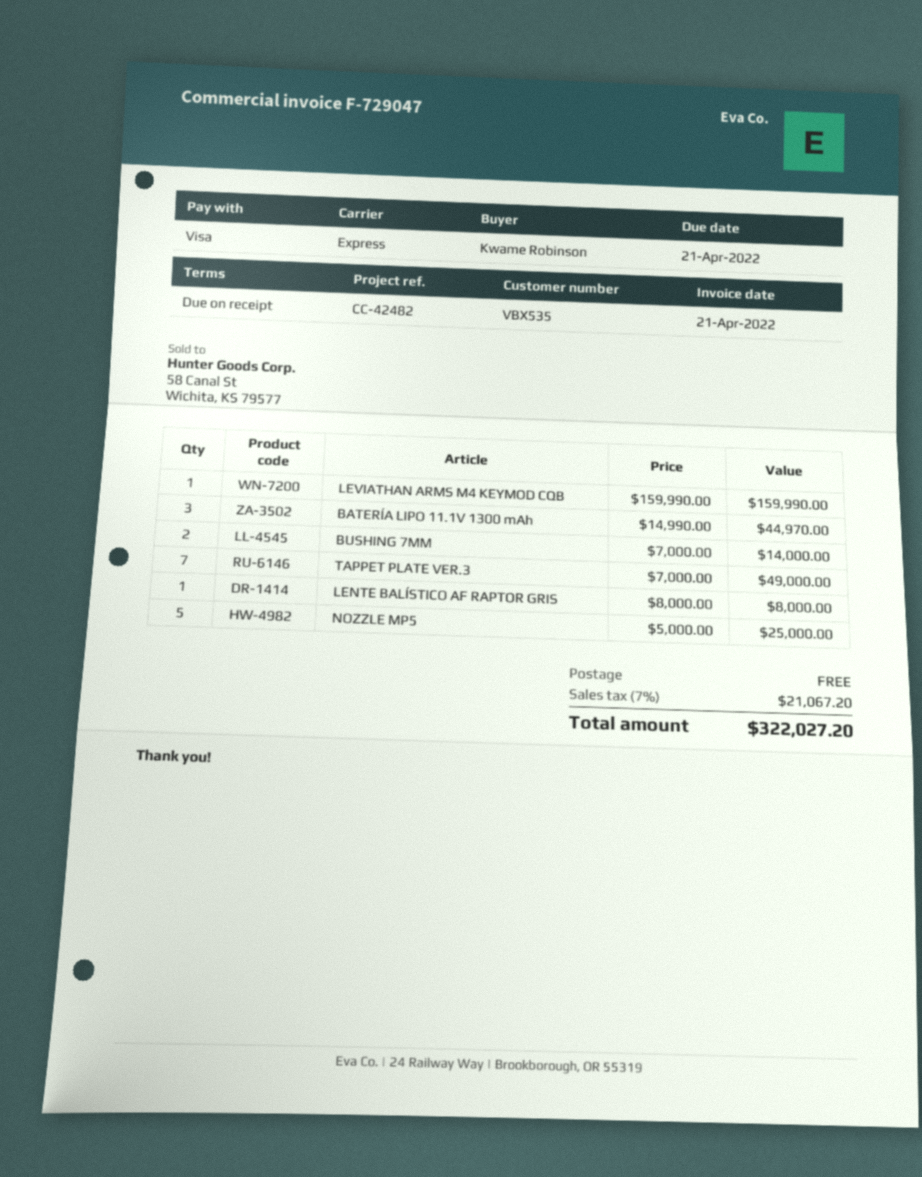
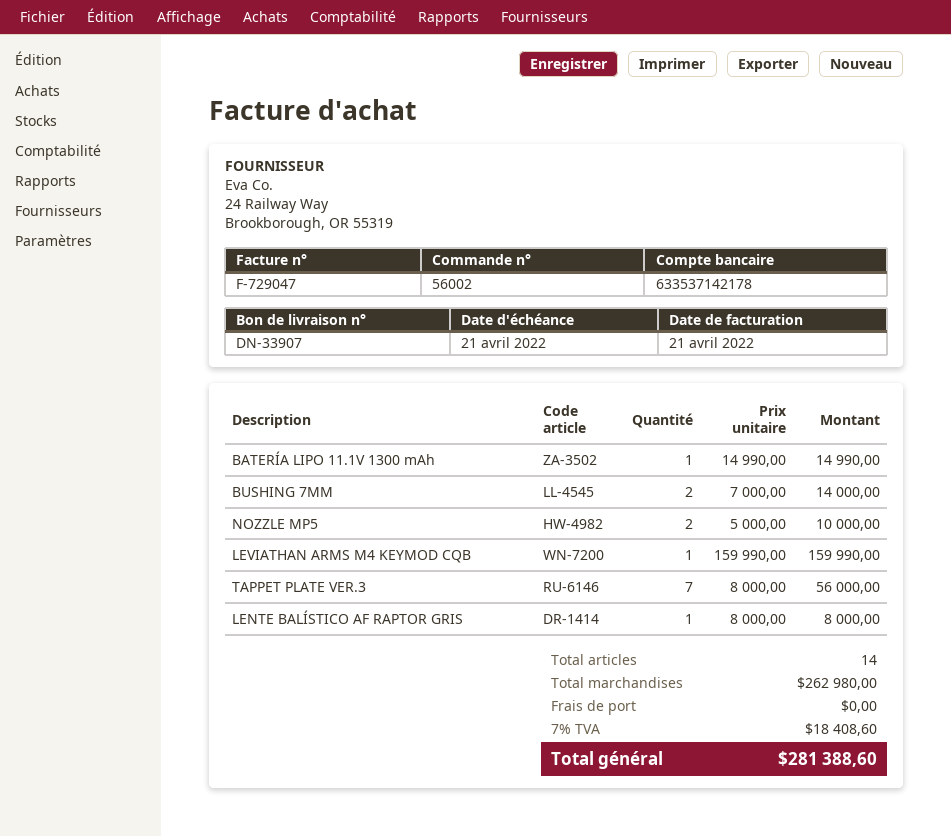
BATERÍA LIPO 11.1V 1300 mAh: 3 x 14990.00 = 44970.00 -> 1 x 14990.00 = 14990.00
TAPPET PLATE VER.3: 7 x 7000.00 = 49000.00 -> 7 x 8000.00 = 56000.00
NOZZLE MP5: 5 x 5000.00 = 25000.00 -> 2 x 5000.00 = 10000.00
tax: 7% = 21067.20 -> 7% = 18408.60
total: 322027.20 -> 281388.60

